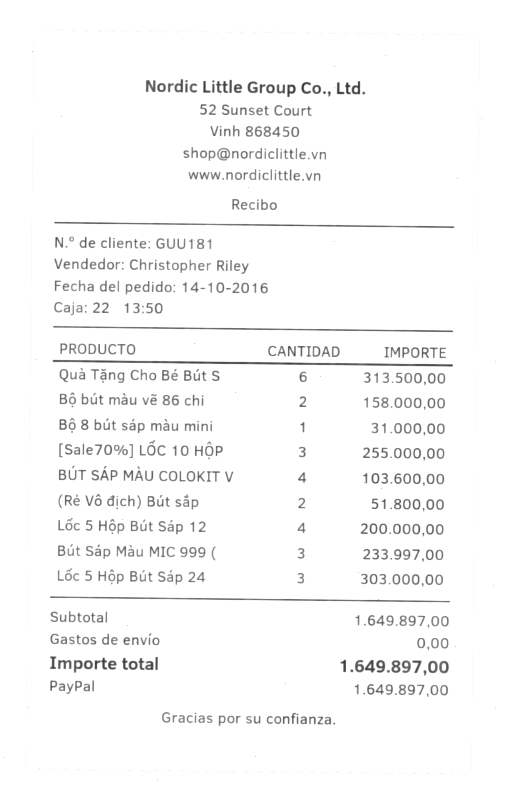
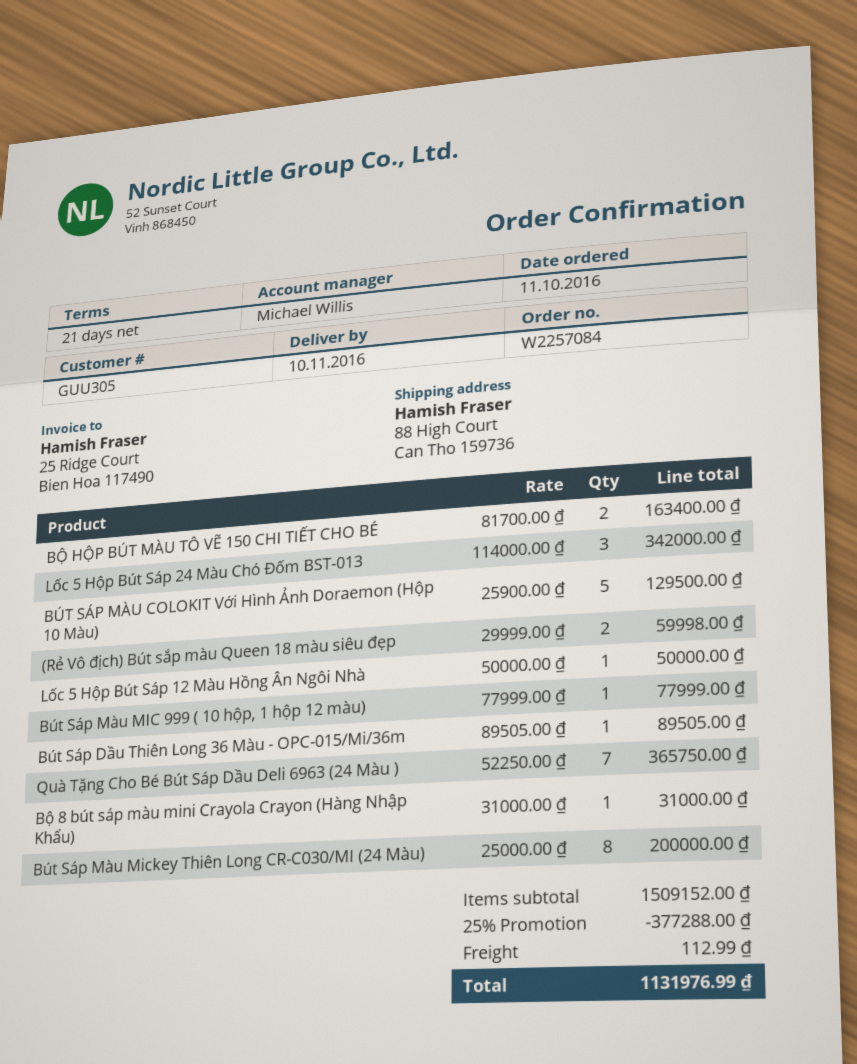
order date: 2016-10-14 -> 2016-10-11
customer number: GUU181 -> GUU305
sales rep: Christopher Riley -> Michael Willis
Quà Tặng Cho Bé Bút S: 6 for 313500.00 -> 7 for 365750.00
Bộ bút màu vẽ 86 chi: 2 for 158000.00 -> none
[Sale70%] LỐC 10 HỘP: 3 for 255000.00 -> none
BÚT SÁP MÀU COLOKIT V: 4 for 103600.00 -> 5 for 129500.00
(Rẻ Vô địch) Bút sắp: 2 for 51800.00 -> 2 for 59998.00
Lốc 5 Hộp Bút Sáp 12: 4 for 200000.00 -> 1 for 50000.00
Bút Sáp Màu MIC 999 (: 3 for 233997.00 -> 1 for 77999.00
Lốc 5 Hộp Bút Sáp 24: 3 for 303000.00 -> 3 for 342000.00
BỘ HỘP BÚT MÀU TÔ VẼ 150 CHI TIẾT CHO BÉ: none -> 2 for 163400.00
Bút Sáp Dầu Thiên Long 36 Màu - OPC-015/Mi/36m: none -> 1 for 89505.00
Bút Sáp Màu Mickey Thiên Long CR-C030/MI (24 Màu): none -> 8 for 200000.00
subtotal: 1649897.00 -> 1509152.00
discount: none -> 25% = 377288.00
shipping: 0.00 -> 112.99
total: 1649897.00 -> 1131976.99

